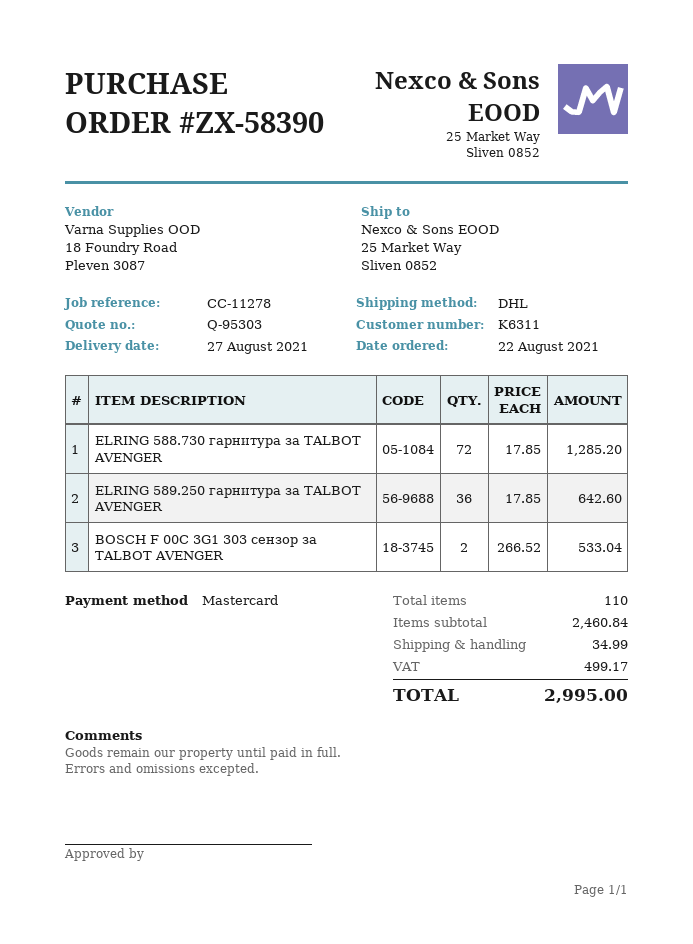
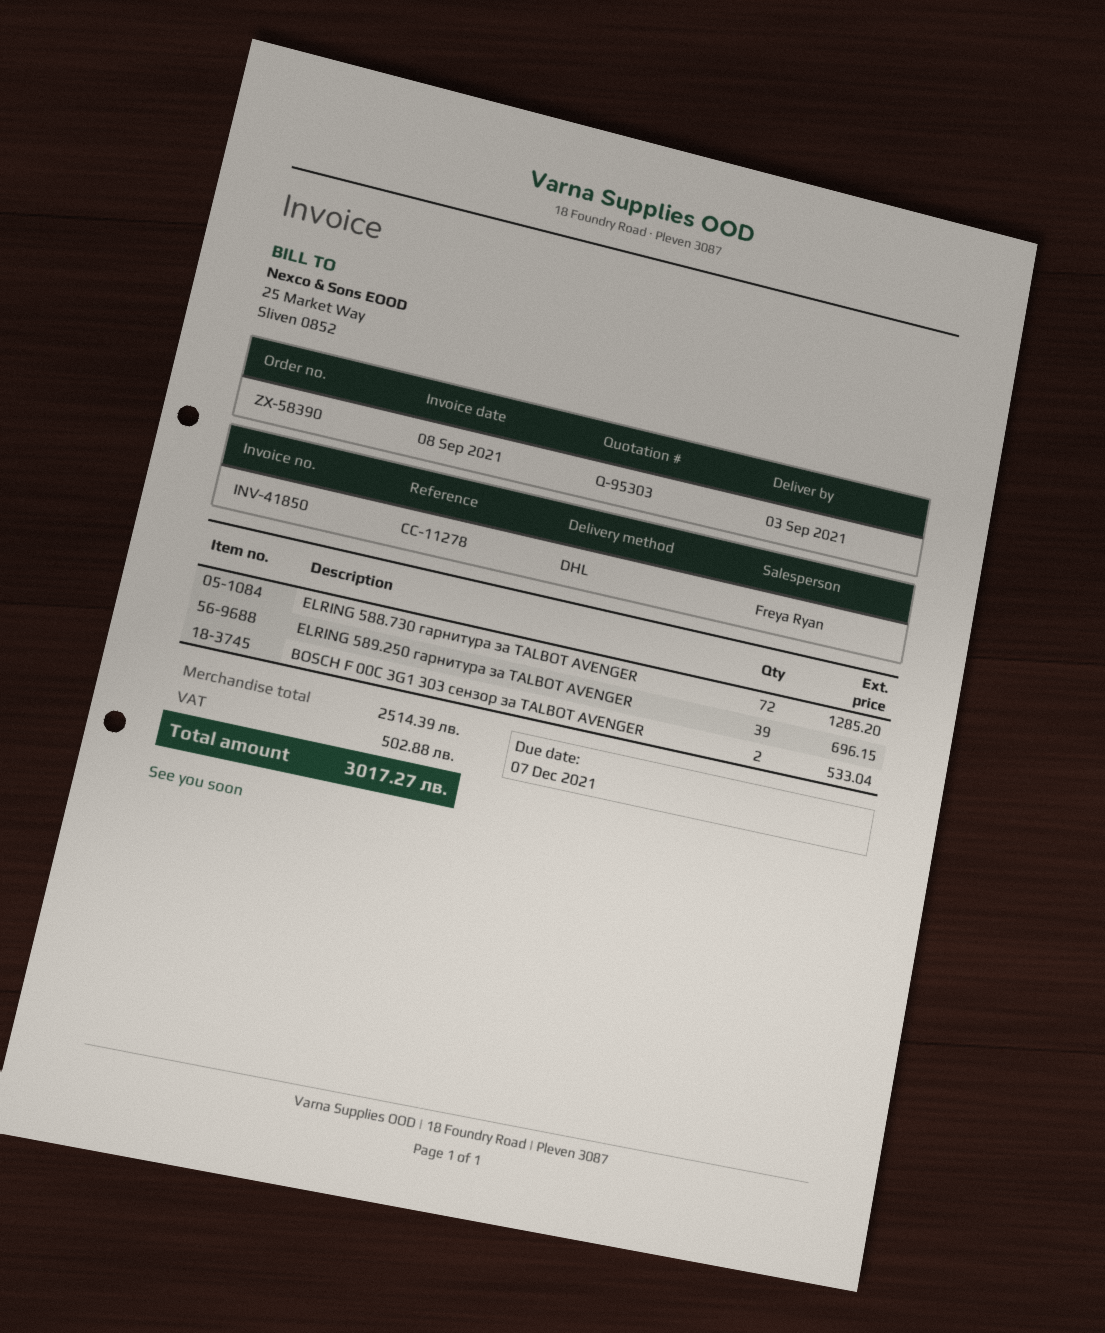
delivery date: 2021-08-27 -> 2021-09-03
ELRING 589.250 гарнитура за TALBOT AVENGER: 36 for 642.60 -> 39 for 696.15
subtotal: 2460.84 -> 2514.39
shipping: 34.99 -> none
tax: 499.17 -> 502.88
total: 2995.00 -> 3017.27

